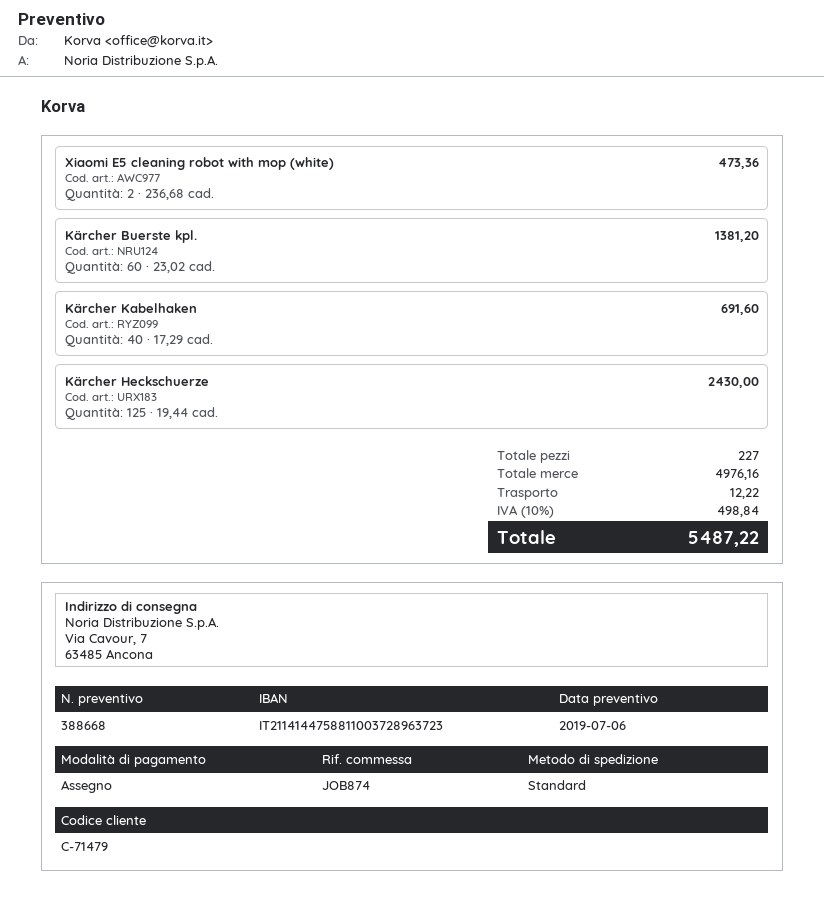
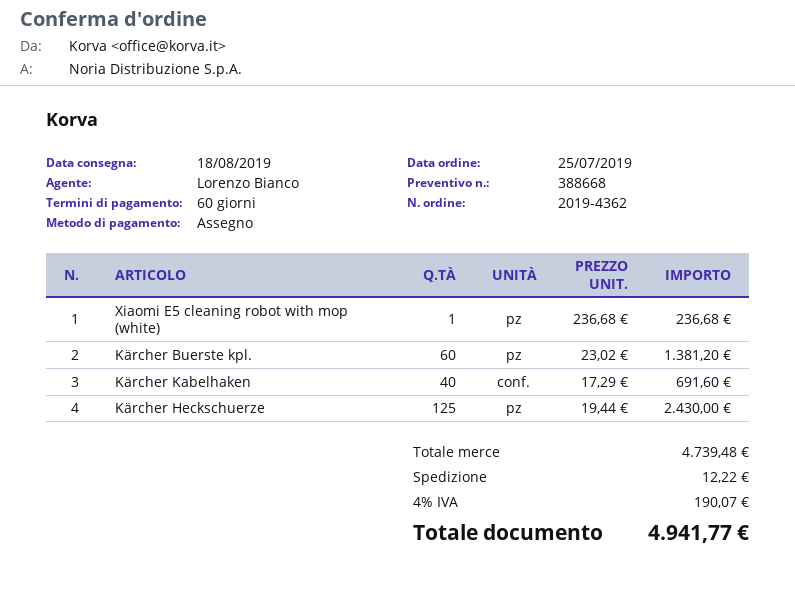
Xiaomi E5 cleaning robot with mop (white): 2 x 236.68 = 473.36 -> 1 x 236.68 = 236.68
subtotal: 4976.16 -> 4739.48
tax: 10% = 498.84 -> 4% = 190.07
total: 5487.22 -> 4941.77

